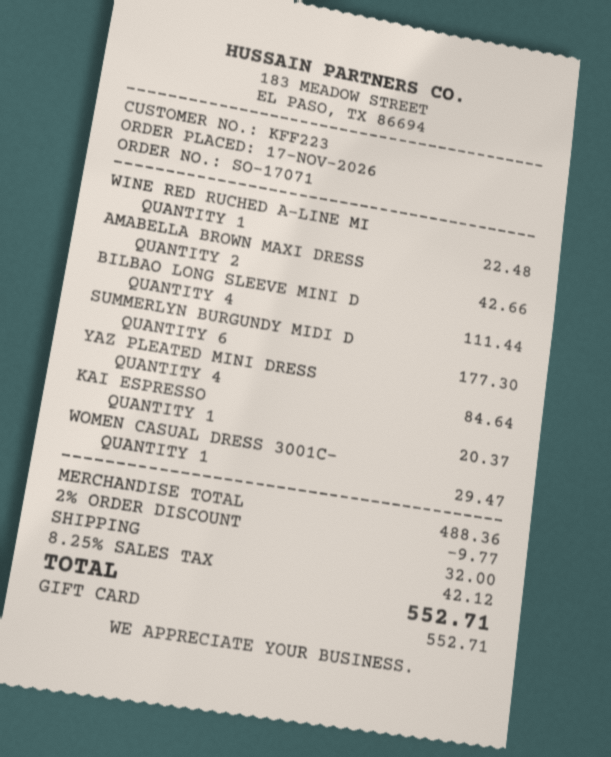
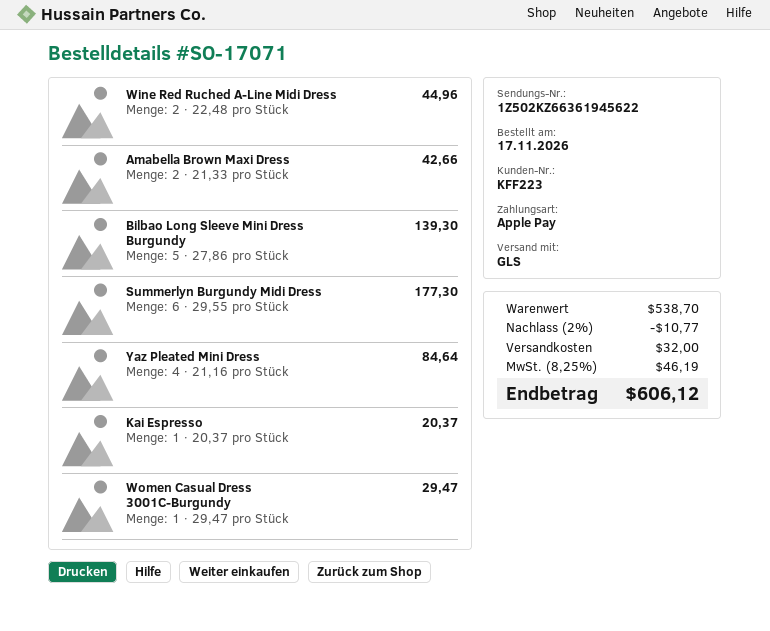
payment method: gift card -> Apple Pay
WINE RED RUCHED A-LINE MI: 1 for 22.48 -> 2 for 44.96
BILBAO LONG SLEEVE MINI D: 4 for 111.44 -> 5 for 139.30
subtotal: 488.36 -> 538.70
discount: 2% = 9.77 -> 2% = 10.77
tax: 8.25% = 42.12 -> 8.25% = 46.19
total: 552.71 -> 606.12

